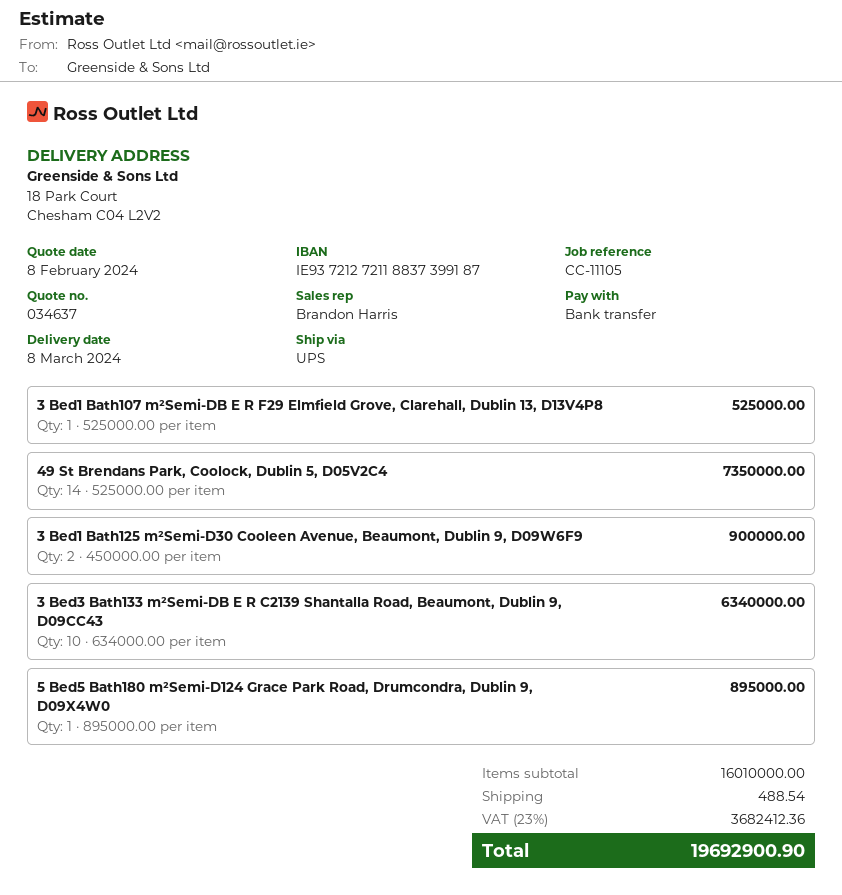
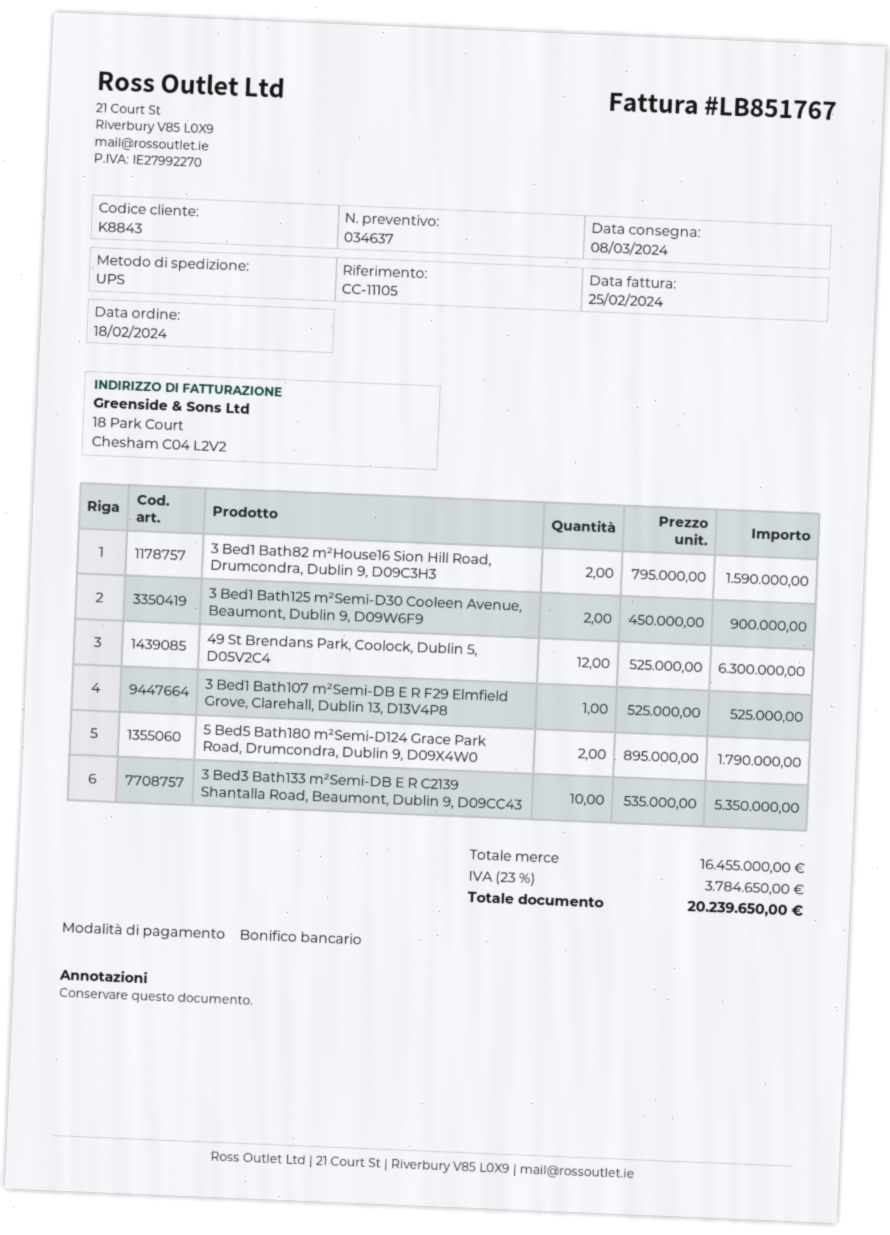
49 St Brendans Park, Coolock, Dublin 5, D05V2C4: 14 x 525000.00 = 7350000.00 -> 12 x 525000.00 = 6300000.00
3 Bed3 Bath133 m²Semi-DB E R C2139 Shantalla Road, Beaumont, Dublin 9, D09CC43: 10 x 634000.00 = 6340000.00 -> 10 x 535000.00 = 5350000.00
5 Bed5 Bath180 m²Semi-D124 Grace Park Road, Drumcondra, Dublin 9, D09X4W0: 1 x 895000.00 = 895000.00 -> 2 x 895000.00 = 1790000.00
3 Bed1 Bath82 m²House16 Sion Hill Road, Drumcondra, Dublin 9, D09C3H3: none -> 2 x 795000.00 = 1590000.00
subtotal: 16010000.00 -> 16455000.00
shipping: 488.54 -> none
tax: 23% = 3682412.36 -> 23% = 3784650.00
total: 19692900.90 -> 20239650.00

